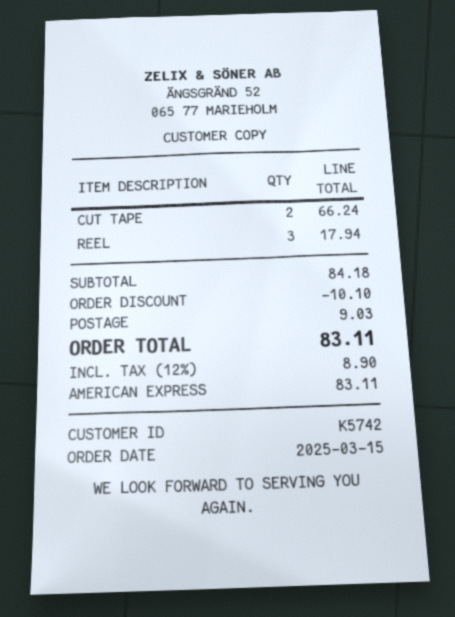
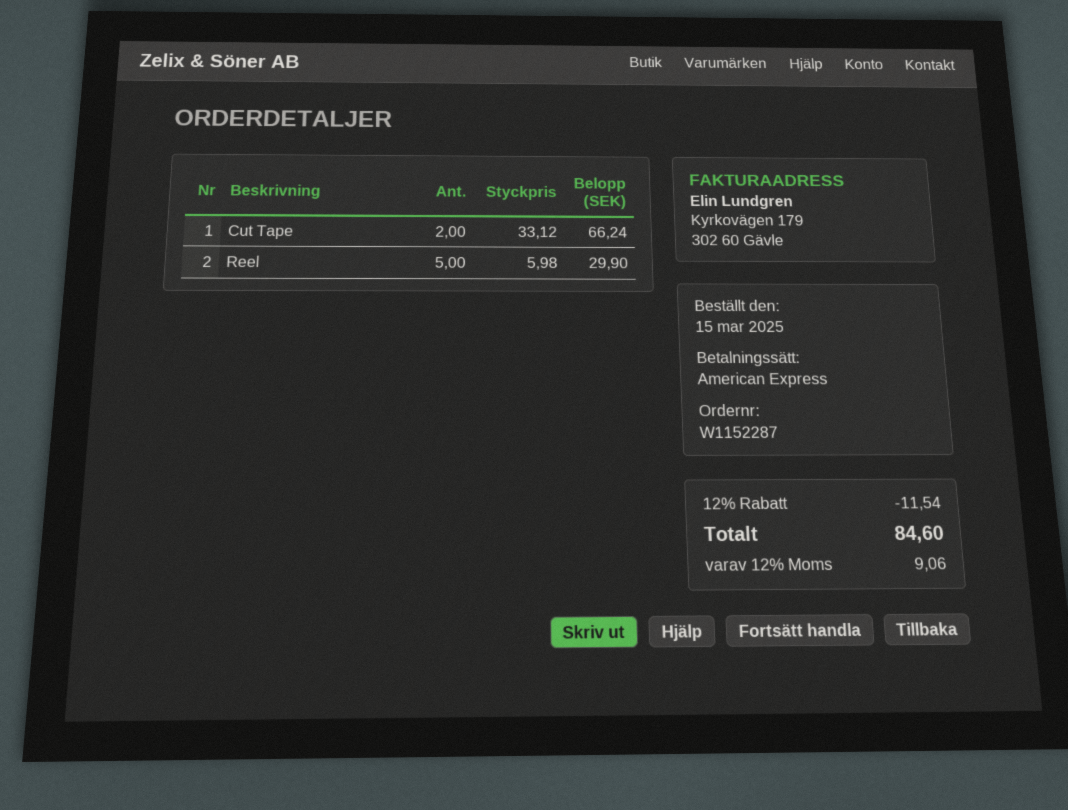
REEL: 3 for 17.94 -> 5 for 29.90
discount: 10.10 -> 11.54
shipping: 9.03 -> none
tax: 12% = 8.90 -> 12% = 9.06
total: 83.11 -> 84.60

